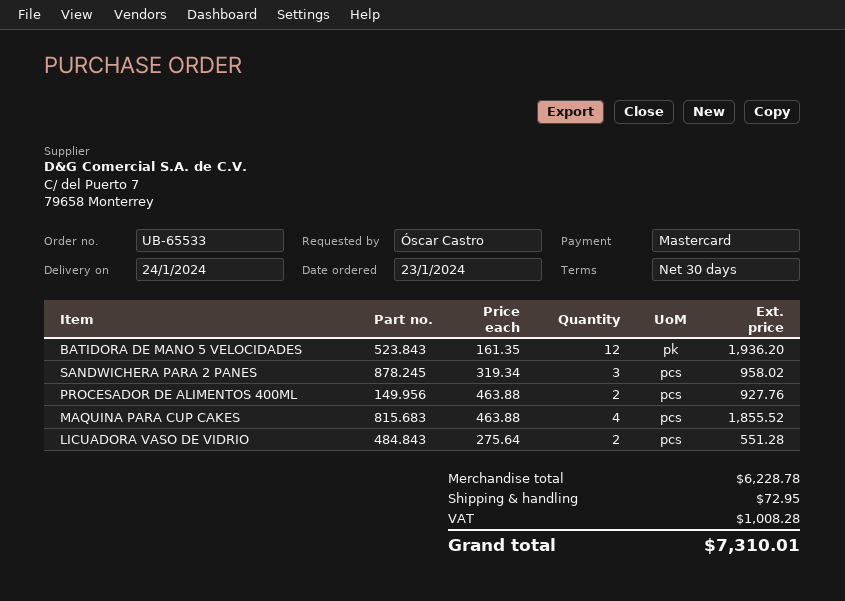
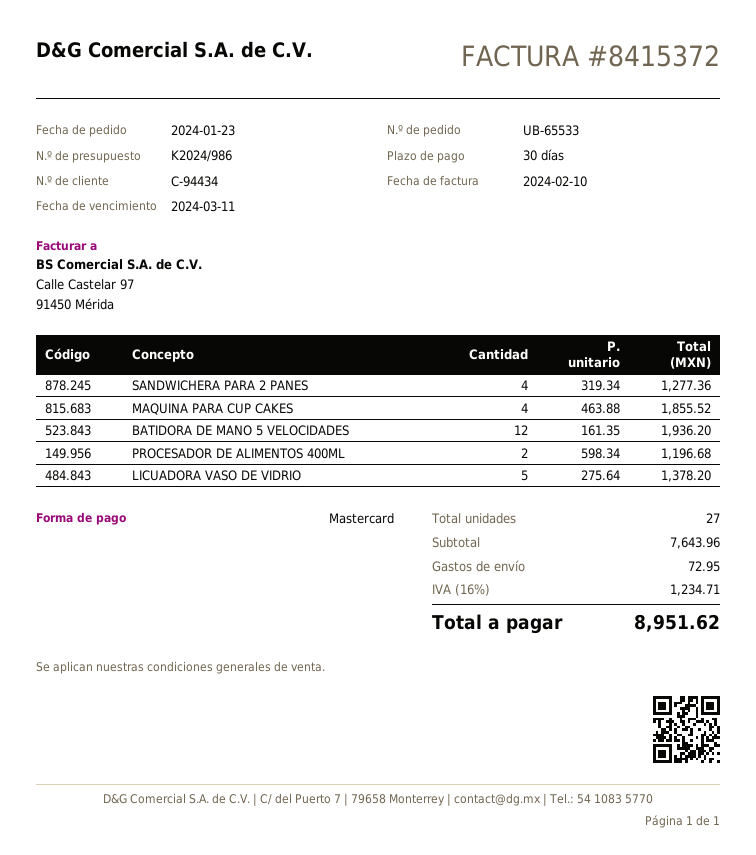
SANDWICHERA PARA 2 PANES: 3 x 319.34 = 958.02 -> 4 x 319.34 = 1277.36
PROCESADOR DE ALIMENTOS 400ML: 2 x 463.88 = 927.76 -> 2 x 598.34 = 1196.68
LICUADORA VASO DE VIDRIO: 2 x 275.64 = 551.28 -> 5 x 275.64 = 1378.20
subtotal: 6228.78 -> 7643.96
tax: 1008.28 -> 1234.71
total: 7310.01 -> 8951.62

